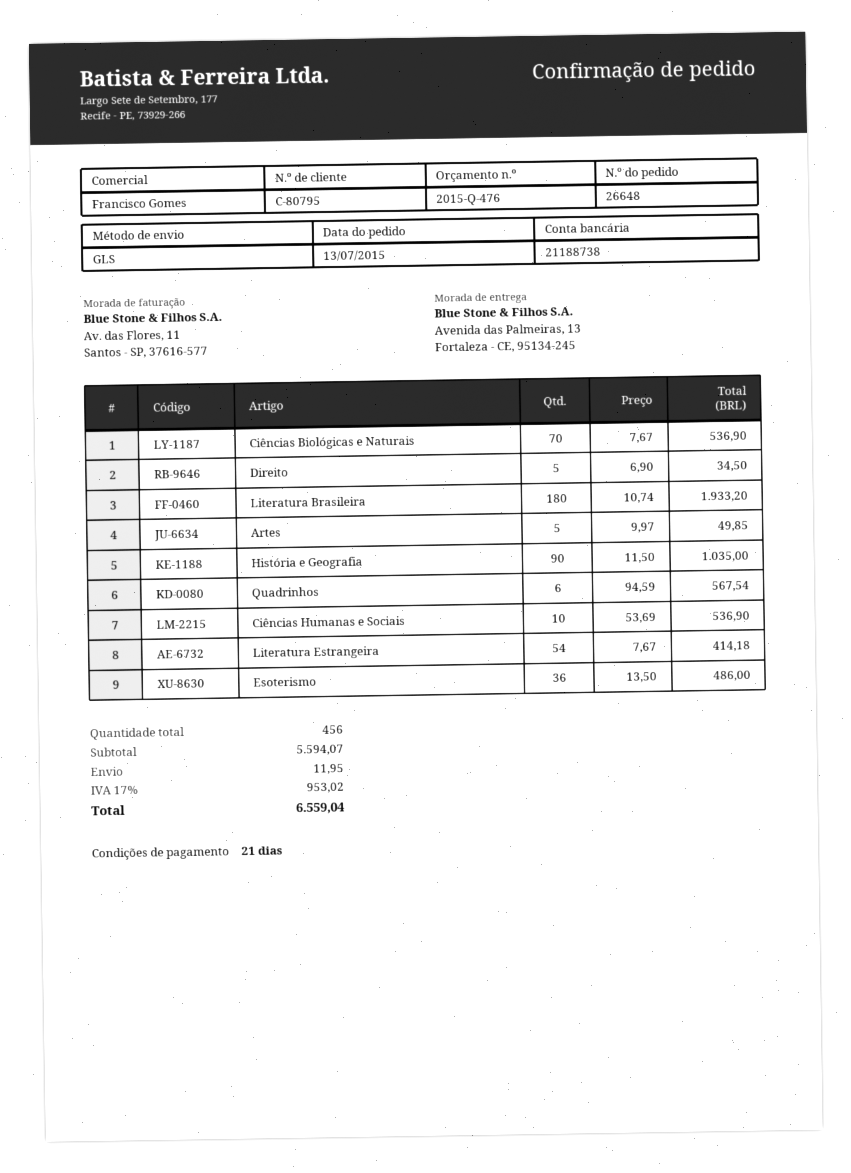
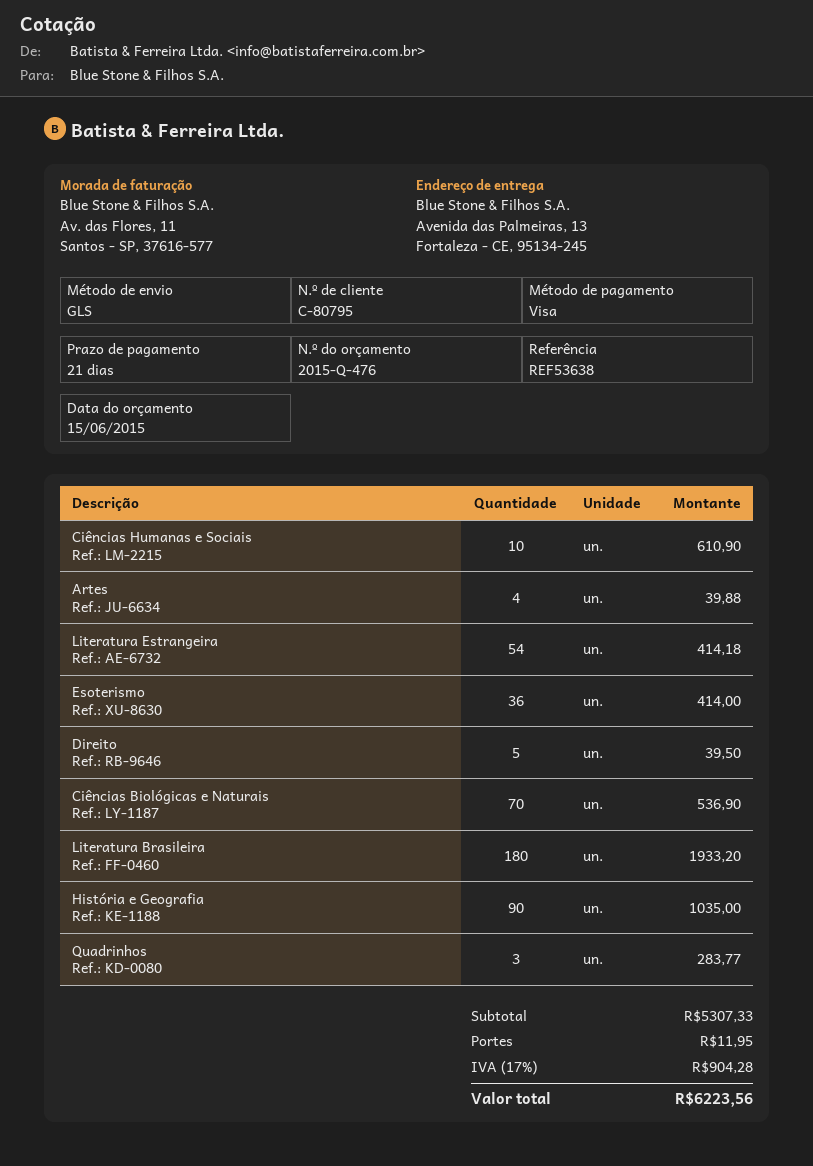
Direito: 5 for 34.50 -> 5 for 39.50
Artes: 5 for 49.85 -> 4 for 39.88
Quadrinhos: 6 for 567.54 -> 3 for 283.77
Ciências Humanas e Sociais: 10 for 536.90 -> 10 for 610.90
Esoterismo: 36 for 486.00 -> 36 for 414.00
subtotal: 5594.07 -> 5307.33
tax: 17% = 953.02 -> 17% = 904.28
total: 6559.04 -> 6223.56

